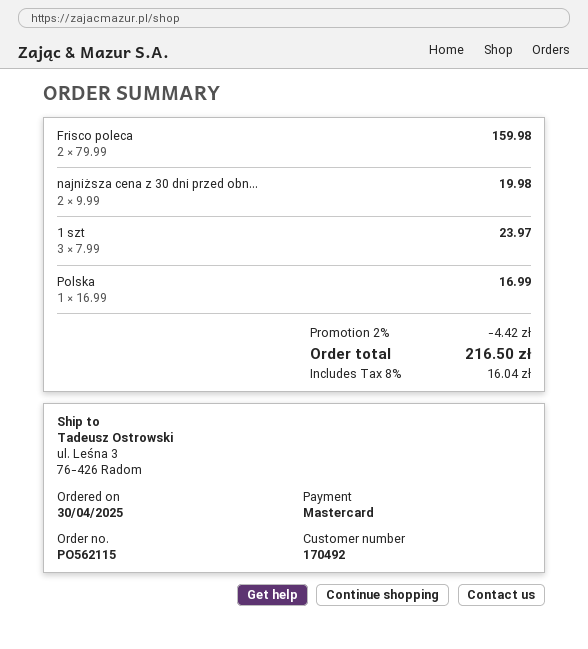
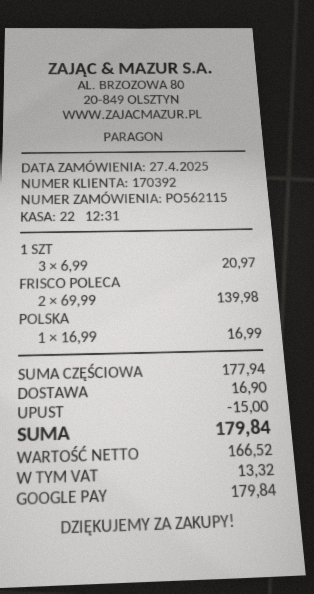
order date: 2025-04-30 -> 2025-04-27
customer number: 170492 -> 170392
payment method: Mastercard -> Google Pay
Frisco poleca: 2 x 79.99 = 159.98 -> 2 x 69.99 = 139.98
najniższa cena z 30 dni przed obn...: 2 x 9.99 = 19.98 -> none
1 szt: 3 x 7.99 = 23.97 -> 3 x 6.99 = 20.97
discount: 4.42 -> 15.00
shipping: none -> 16.90
tax: 16.04 -> 13.32
total: 216.50 -> 179.84

